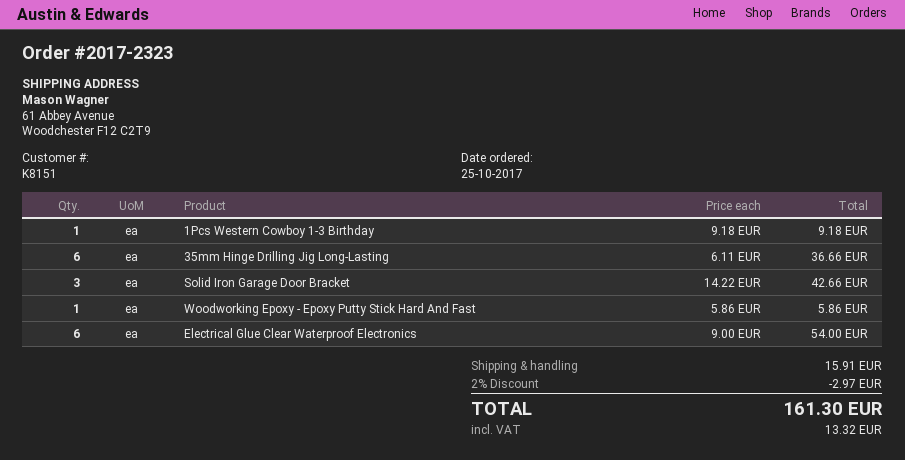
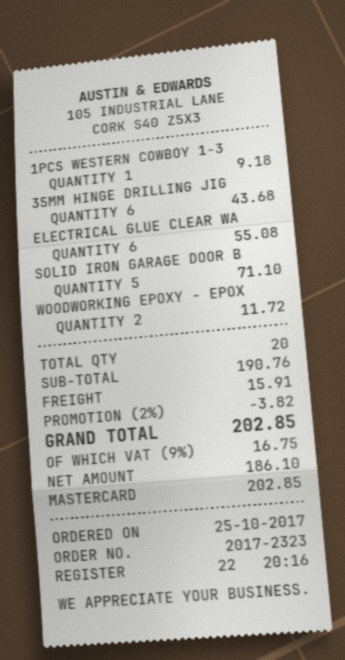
35mm Hinge Drilling Jig Long-Lasting: 6 for 36.66 -> 6 for 43.68
Solid Iron Garage Door Bracket: 3 for 42.66 -> 5 for 71.10
Woodworking Epoxy - Epoxy Putty Stick Hard And Fast: 1 for 5.86 -> 2 for 11.72
Electrical Glue Clear Waterproof Electronics: 6 for 54.00 -> 6 for 55.08
discount: 2% = 2.97 -> 2% = 3.82
tax: 13.32 -> 16.75
total: 161.30 -> 202.85

